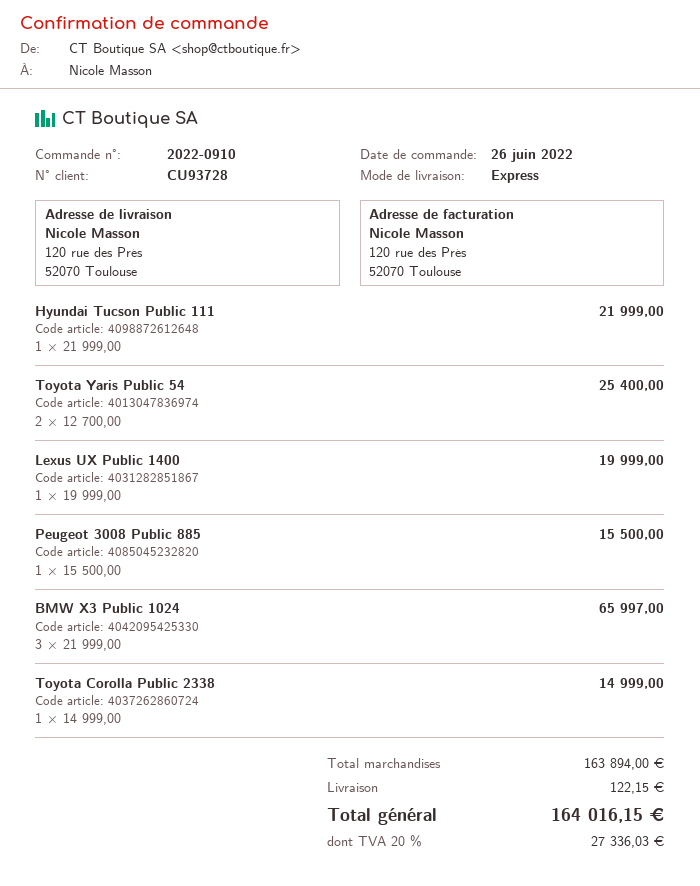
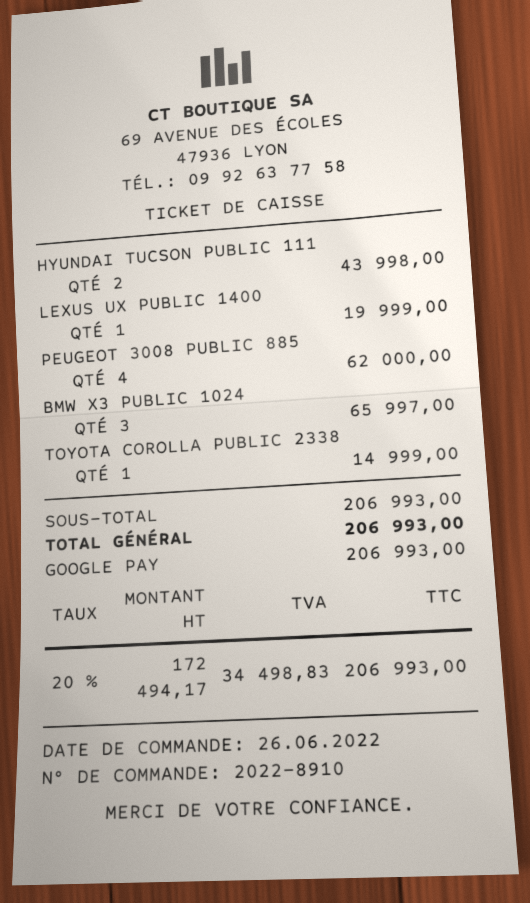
order number: 2022-0910 -> 2022-8910
Hyundai Tucson Public 111: 1 for 21999.00 -> 2 for 43998.00
Toyota Yaris Public 54: 2 for 25400.00 -> none
Peugeot 3008 Public 885: 1 for 15500.00 -> 4 for 62000.00
subtotal: 163894.00 -> 206993.00
shipping: 122.15 -> none
tax: 20% = 27336.03 -> 20% = 34498.83
total: 164016.15 -> 206993.00

